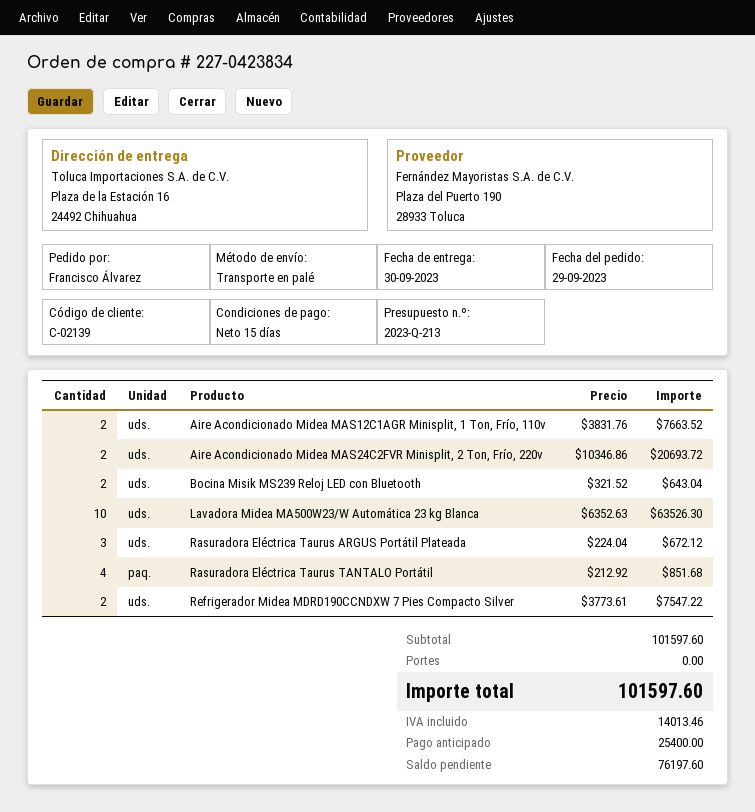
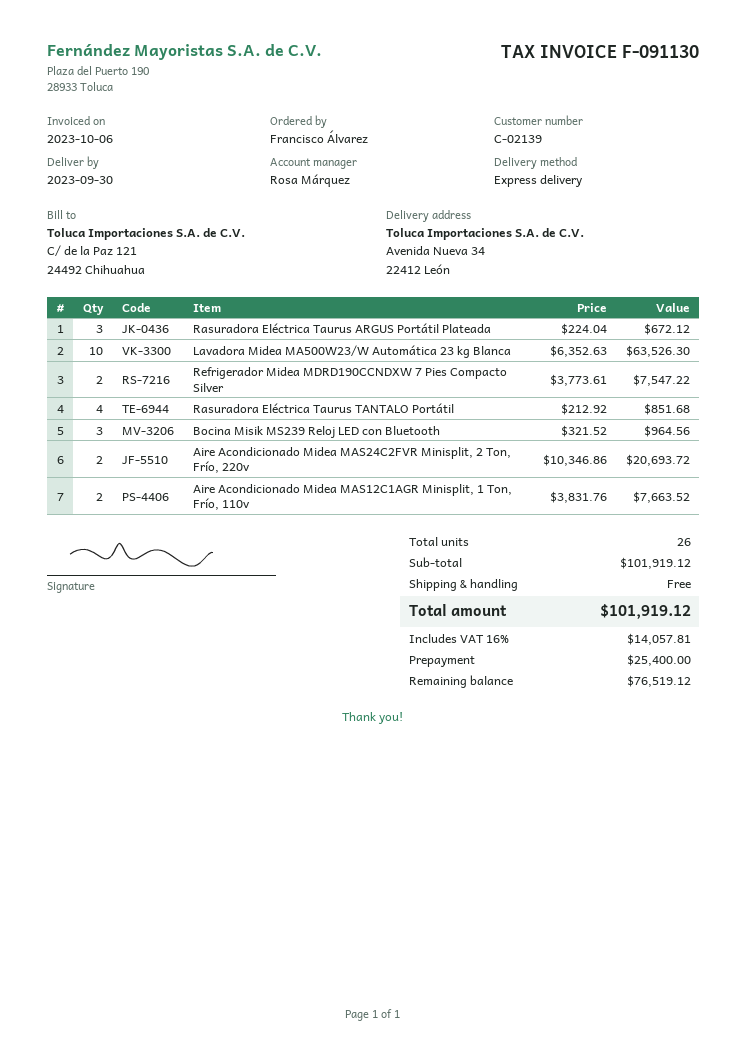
shipping method: pallet freight -> express
ship to: Plaza de la Estación 16, 24492 Chihuahua -> Avenida Nueva 34, 22412 León
Bocina Misik MS239 Reloj LED con Bluetooth: 2 x 321.52 = 643.04 -> 3 x 321.52 = 964.56
subtotal: 101597.60 -> 101919.12
tax: 14013.46 -> 14057.81
total: 101597.60 -> 101919.12
balance: 76197.60 -> 76519.12

